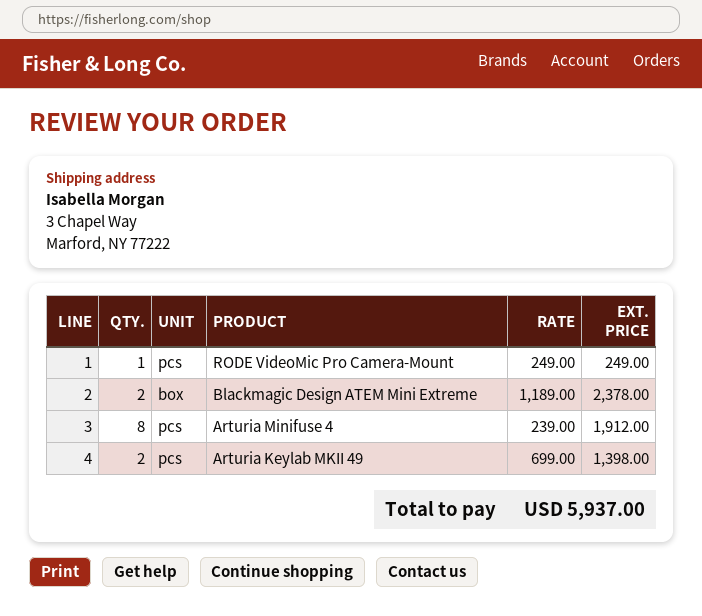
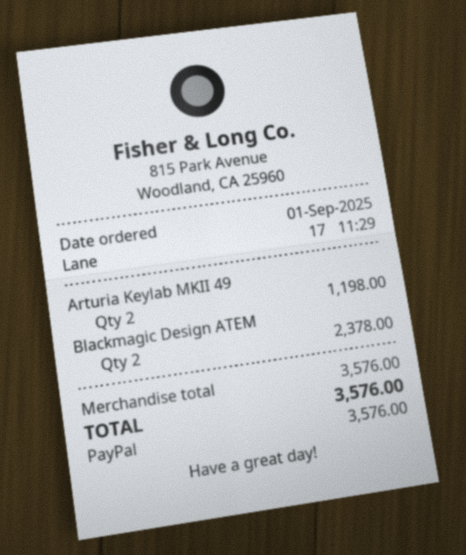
RODE VideoMic Pro Camera-Mount: 1 for 249.00 -> none
Arturia Minifuse 4: 8 for 1912.00 -> none
Arturia Keylab MKII 49: 2 for 1398.00 -> 2 for 1198.00
total: 5937.00 -> 3576.00

